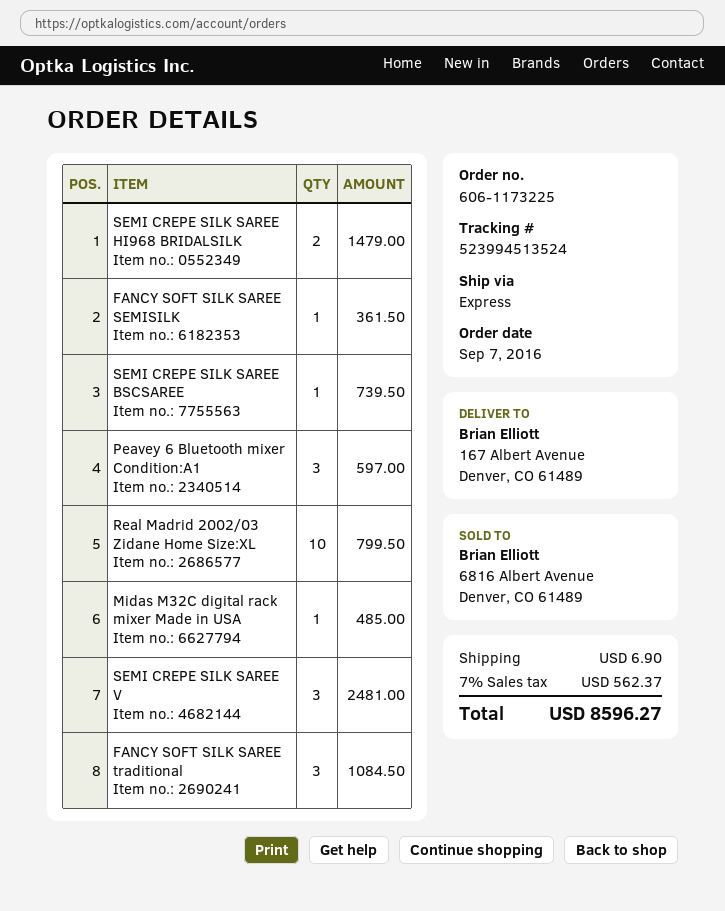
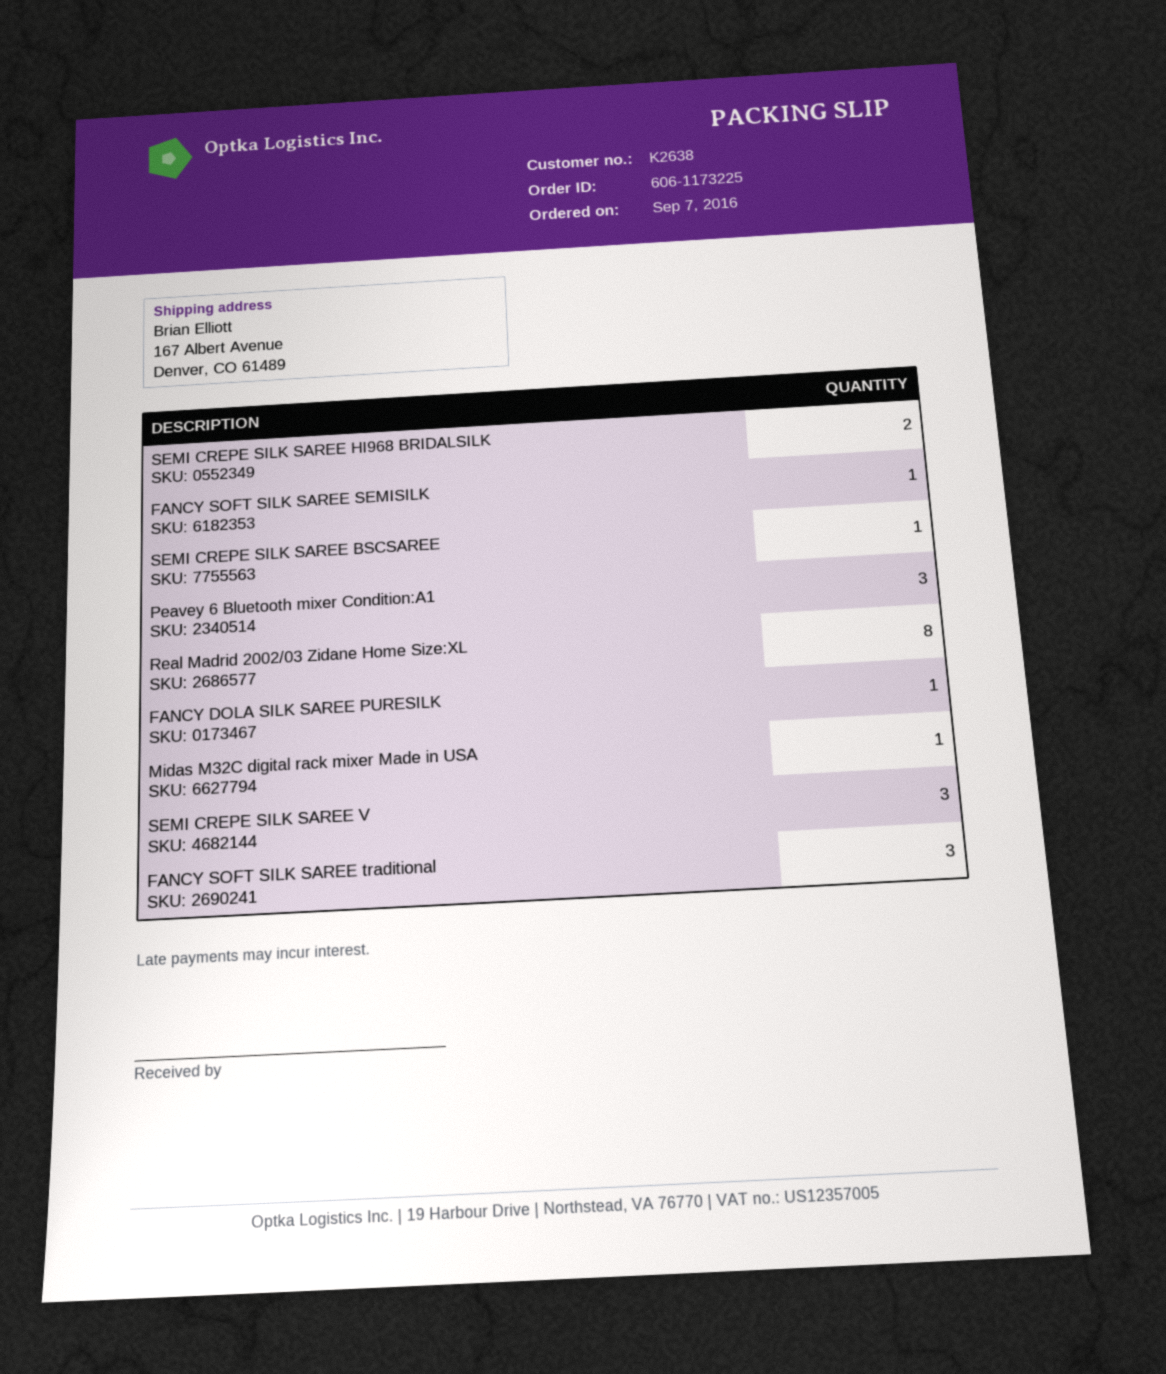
Real Madrid 2002/03 Zidane Home Size:XL: 10 -> 8
FANCY DOLA SILK SAREE PURESILK: none -> 1

